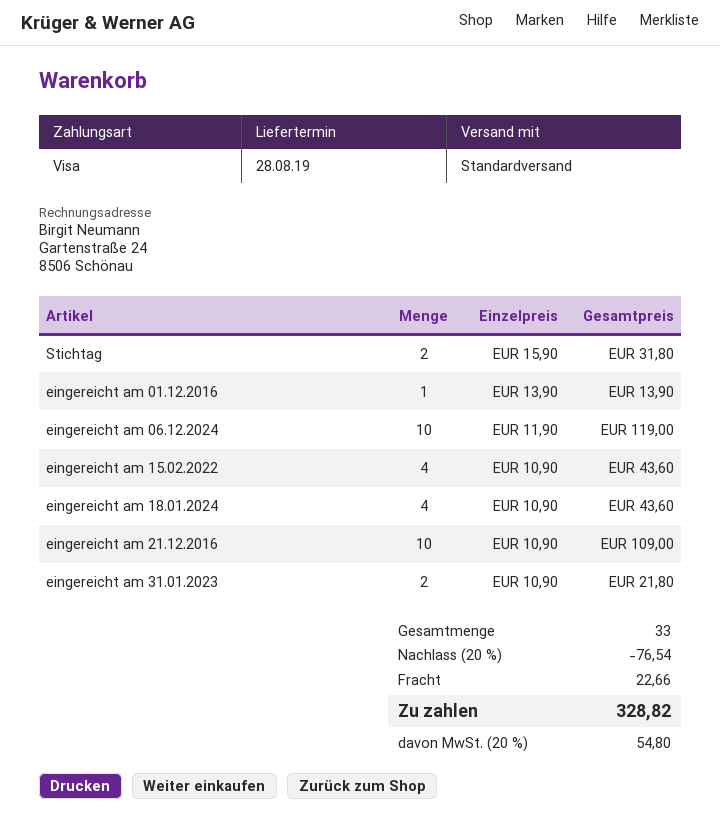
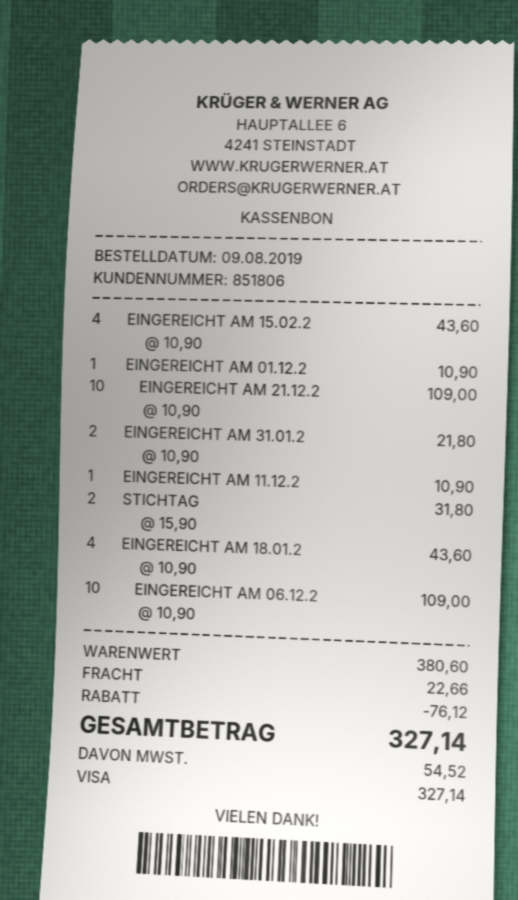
eingereicht am 01.12.2016: 1 x 13.90 = 13.90 -> 1 x 10.90 = 10.90
eingereicht am 06.12.2024: 10 x 11.90 = 119.00 -> 10 x 10.90 = 109.00
EINGEREICHT AM 11.12.2: none -> 1 x 10.90 = 10.90
discount: 76.54 -> 76.12
tax: 54.80 -> 54.52
total: 328.82 -> 327.14

